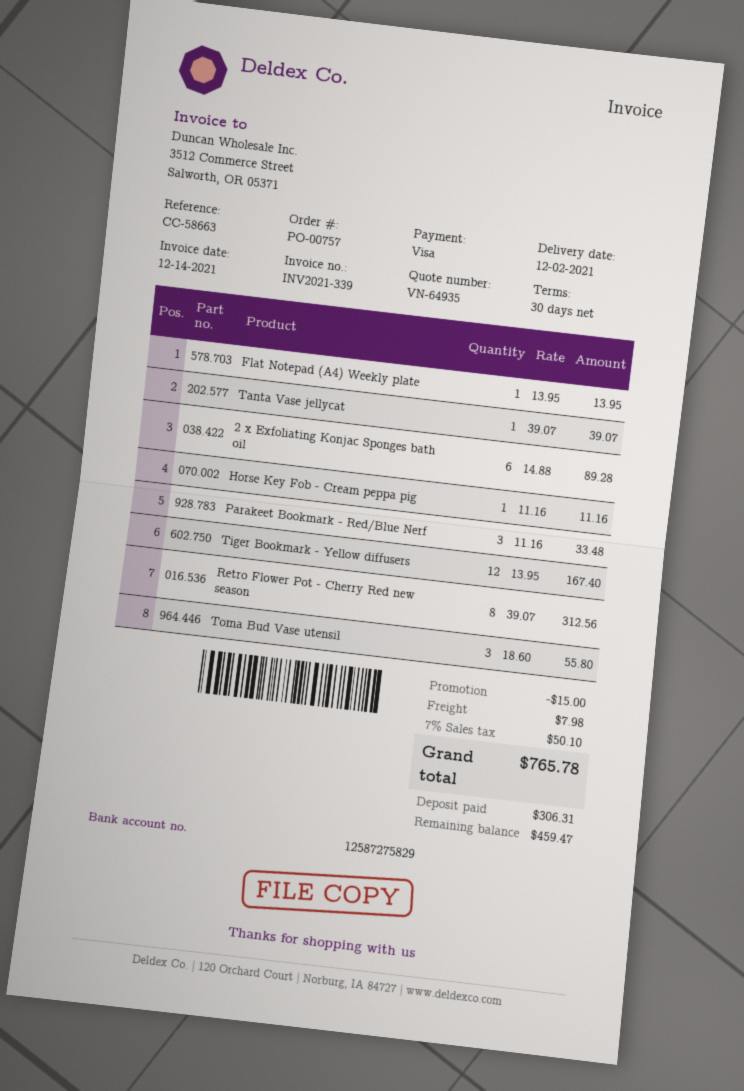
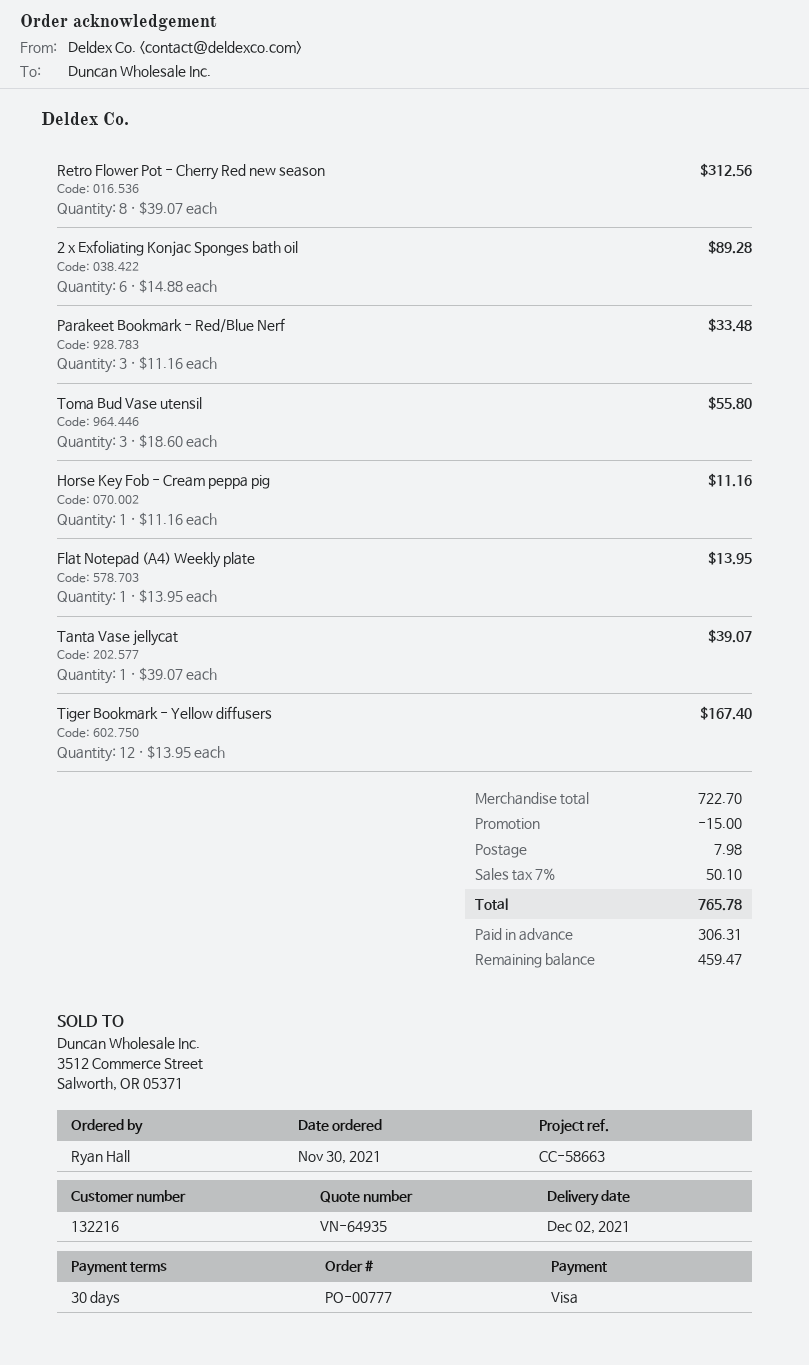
order number: PO-00757 -> PO-00777

